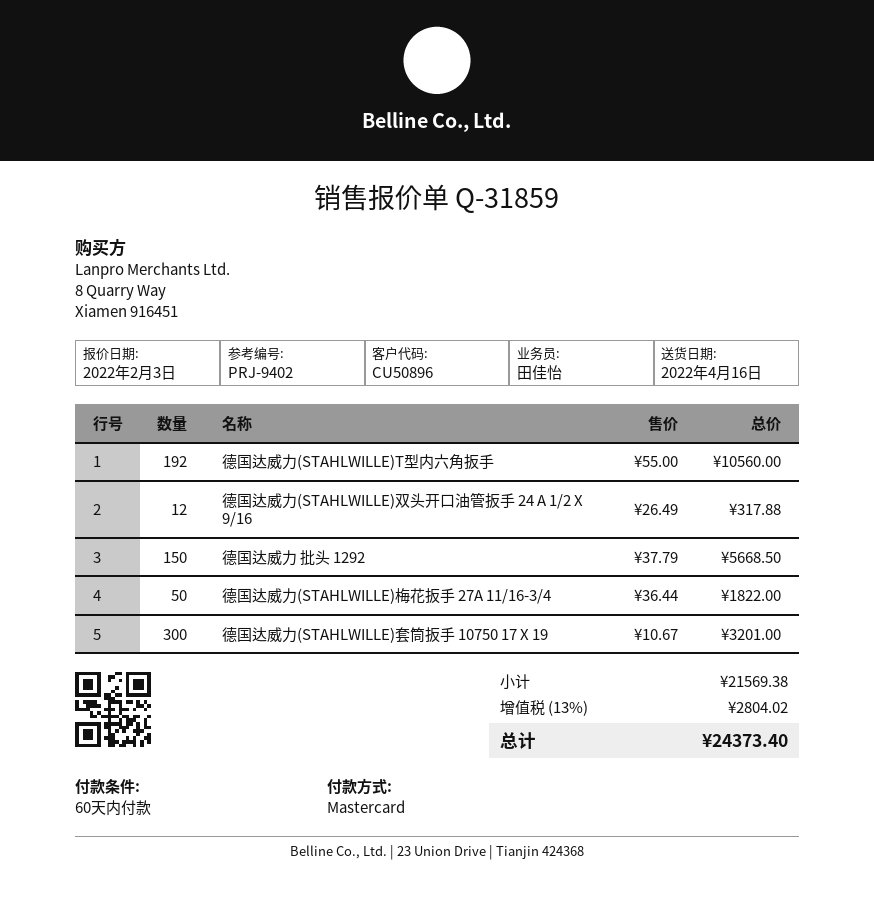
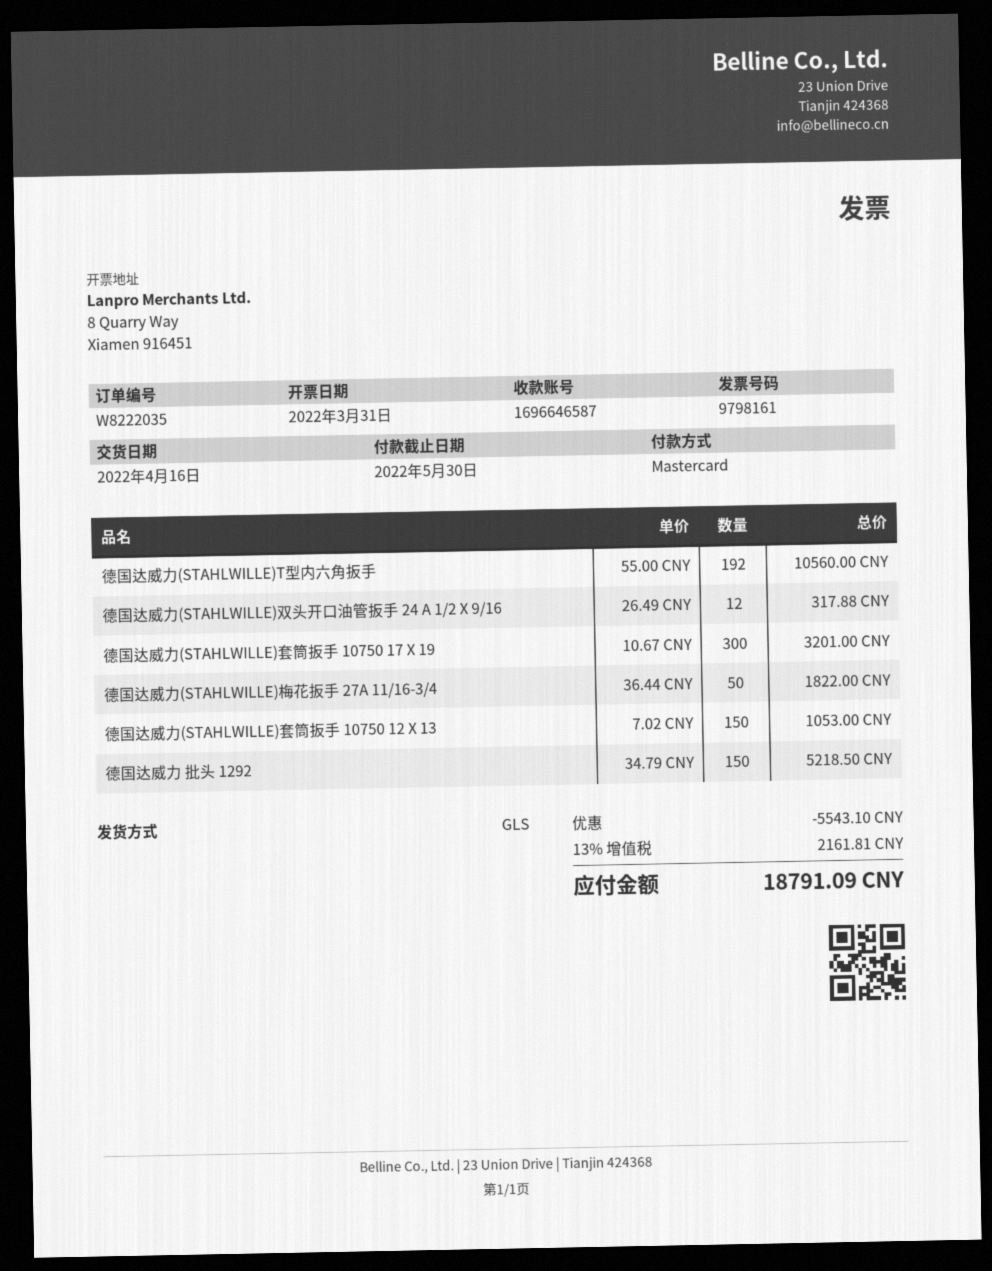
德国达威力 批头 1292: 150 x 37.79 = 5668.50 -> 150 x 34.79 = 5218.50
德国达威力(STAHLWILLE)套筒扳手 10750 12 X 13: none -> 150 x 7.02 = 1053.00
discount: none -> 5543.10
tax: 13% = 2804.02 -> 13% = 2161.81
total: 24373.40 -> 18791.09

